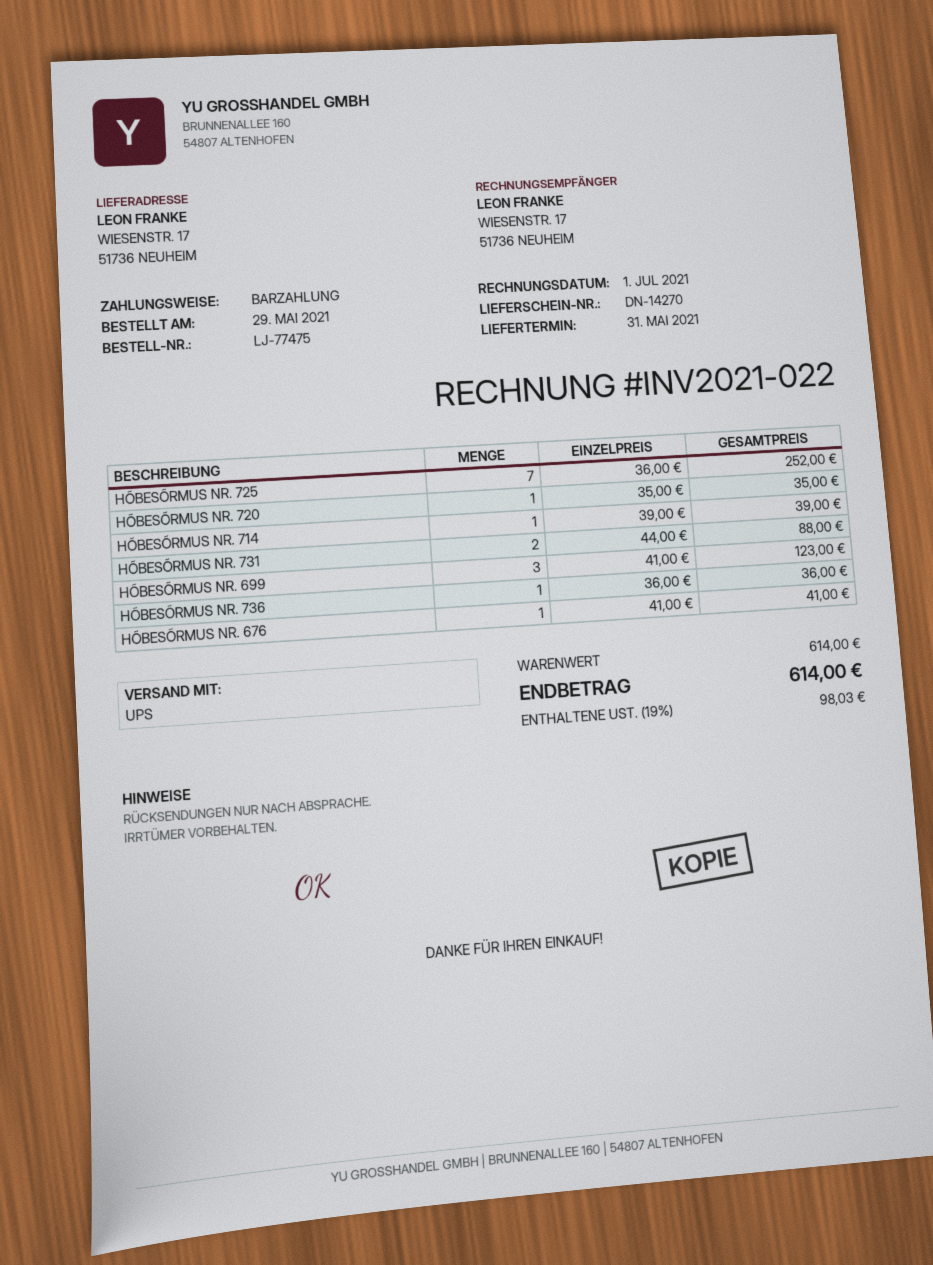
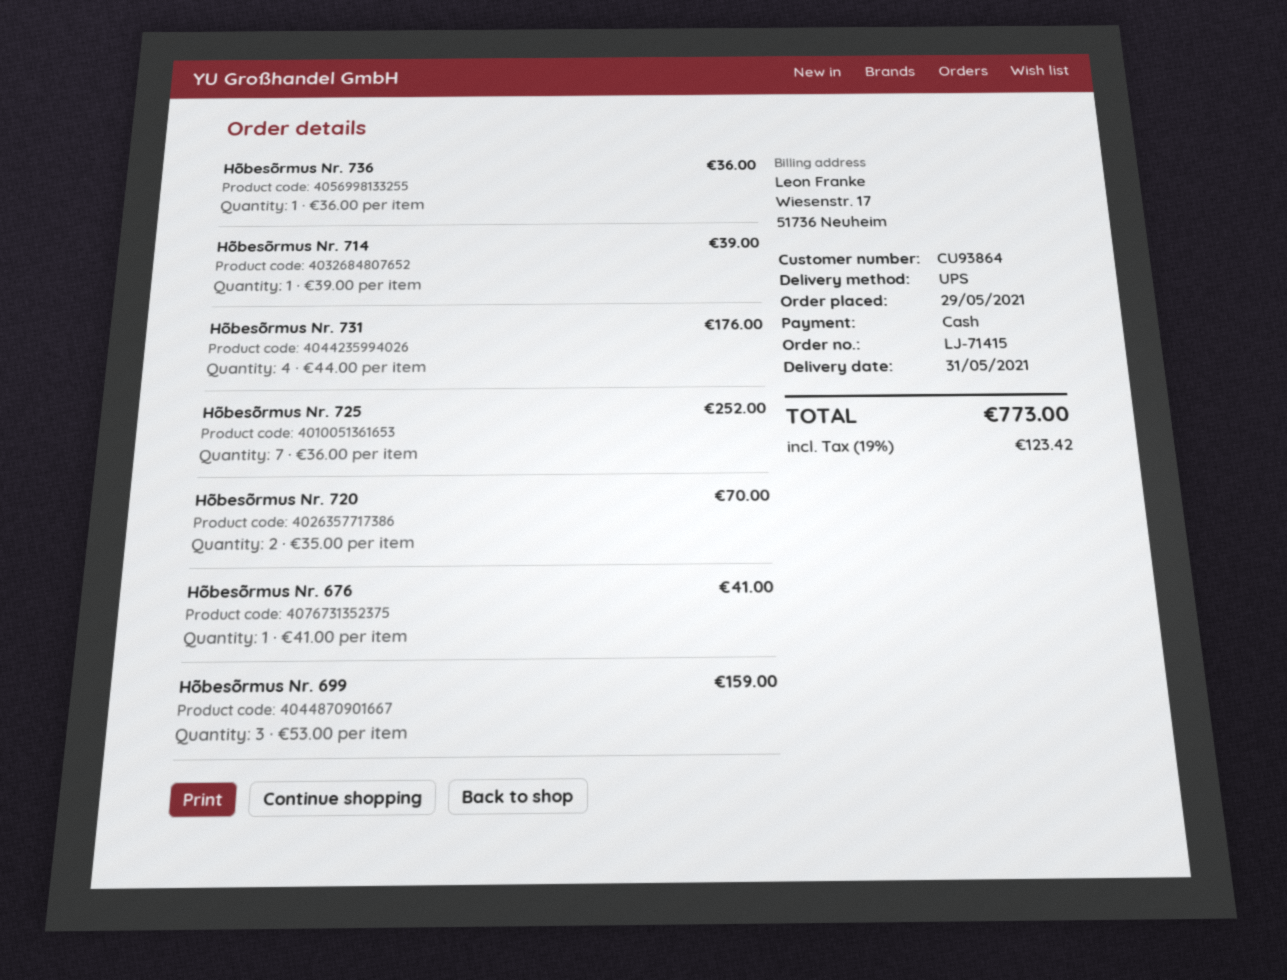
order number: LJ-77475 -> LJ-71415
HÕBESÕRMUS NR. 720: 1 x 35.00 = 35.00 -> 2 x 35.00 = 70.00
HÕBESÕRMUS NR. 731: 2 x 44.00 = 88.00 -> 4 x 44.00 = 176.00
HÕBESÕRMUS NR. 699: 3 x 41.00 = 123.00 -> 3 x 53.00 = 159.00
tax: 19% = 98.03 -> 19% = 123.42
total: 614.00 -> 773.00

